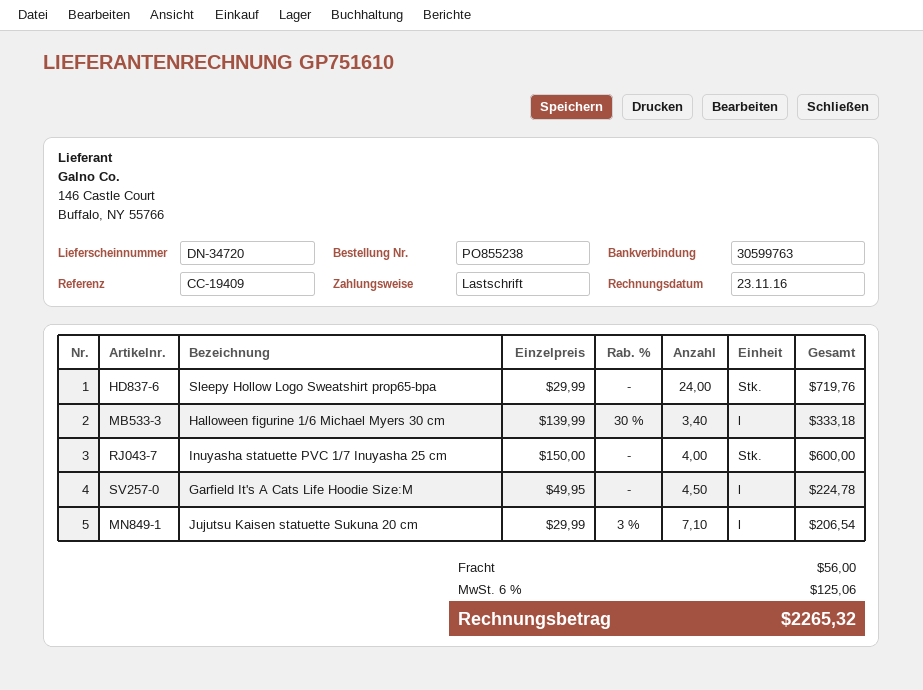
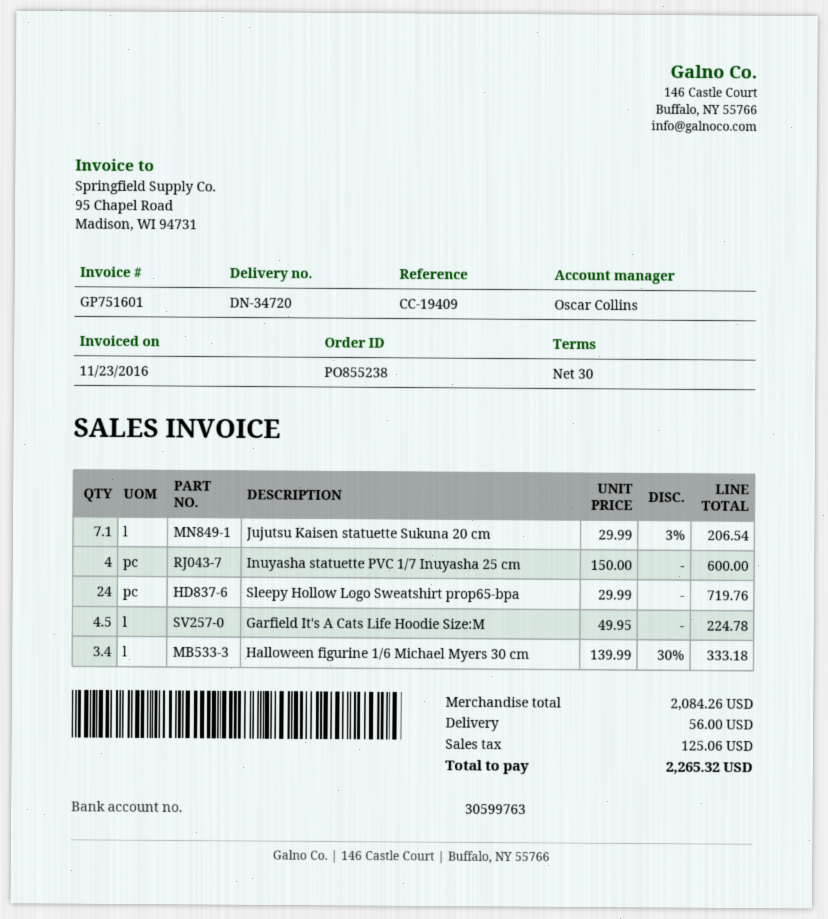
invoice number: GP751610 -> GP751601

